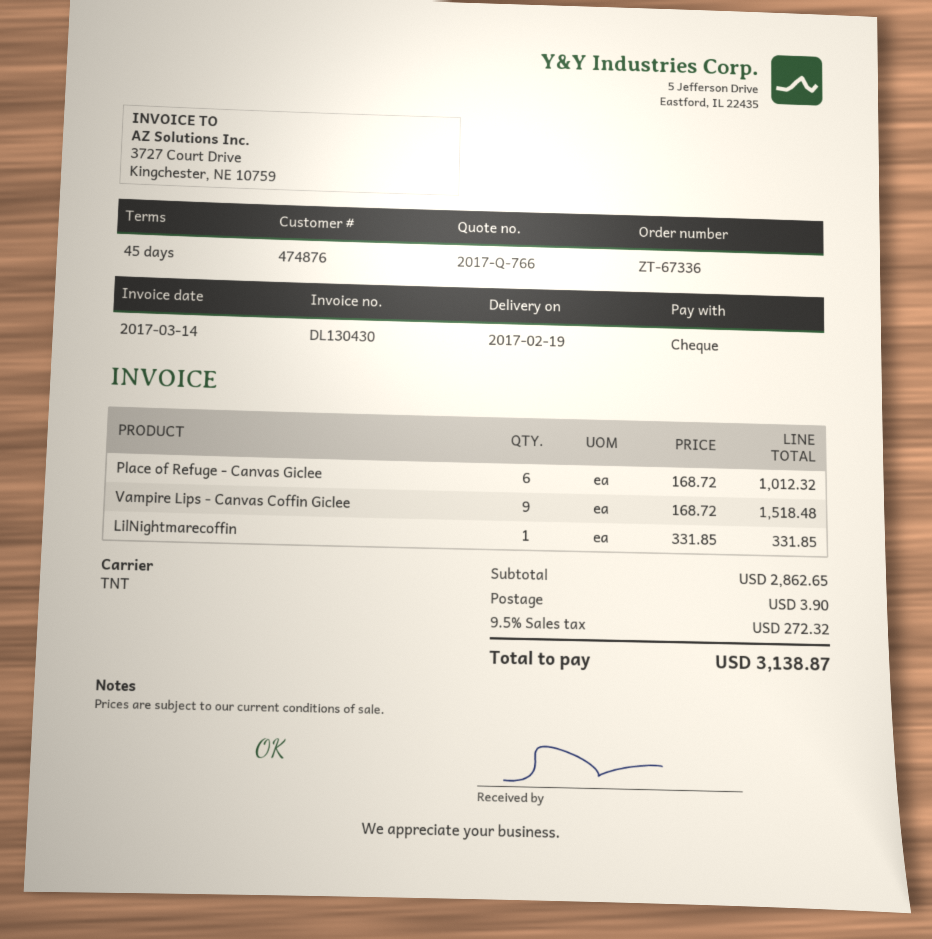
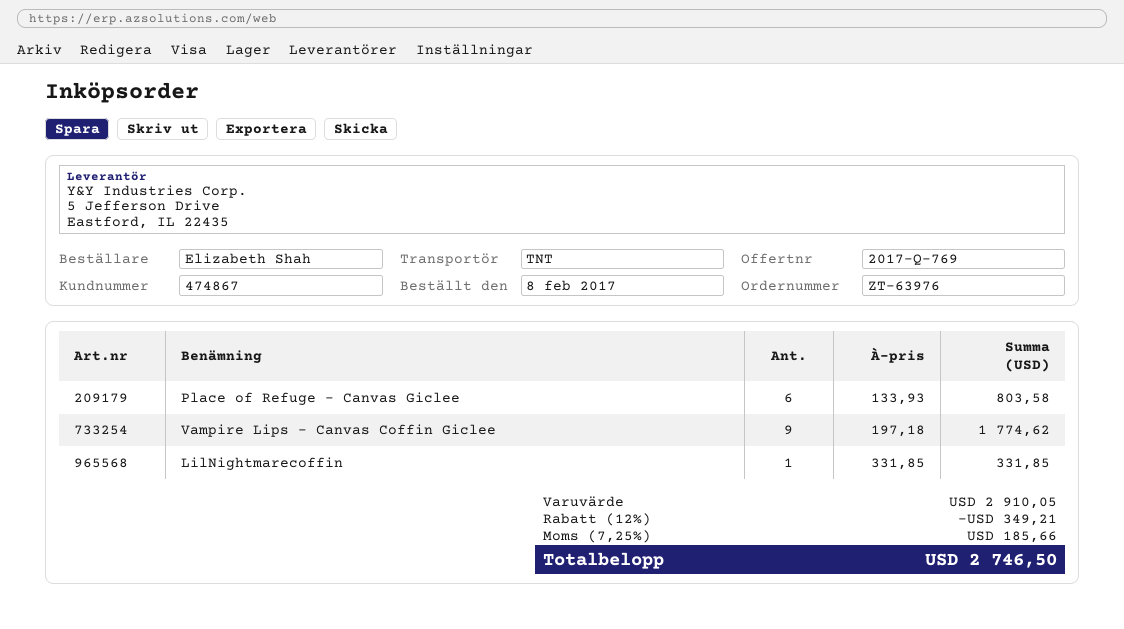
quote number: 2017-Q-766 -> 2017-Q-769
order number: ZT-67336 -> ZT-63976
customer number: 474876 -> 474867
Place of Refuge - Canvas Giclee: 6 x 168.72 = 1012.32 -> 6 x 133.93 = 803.58
Vampire Lips - Canvas Coffin Giclee: 9 x 168.72 = 1518.48 -> 9 x 197.18 = 1774.62
subtotal: 2862.65 -> 2910.05
discount: none -> 12% = 349.21
shipping: 3.90 -> none
tax: 9.5% = 272.32 -> 7.25% = 185.66
total: 3138.87 -> 2746.50

